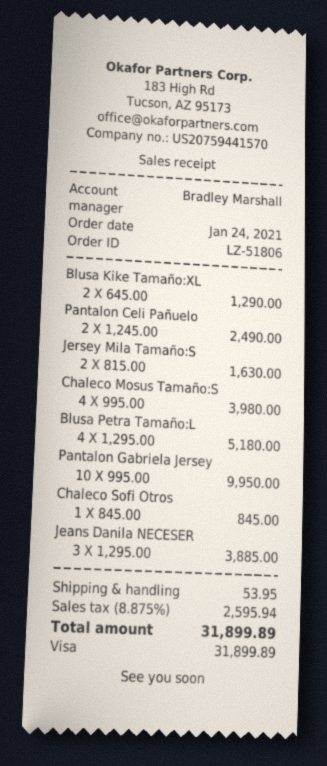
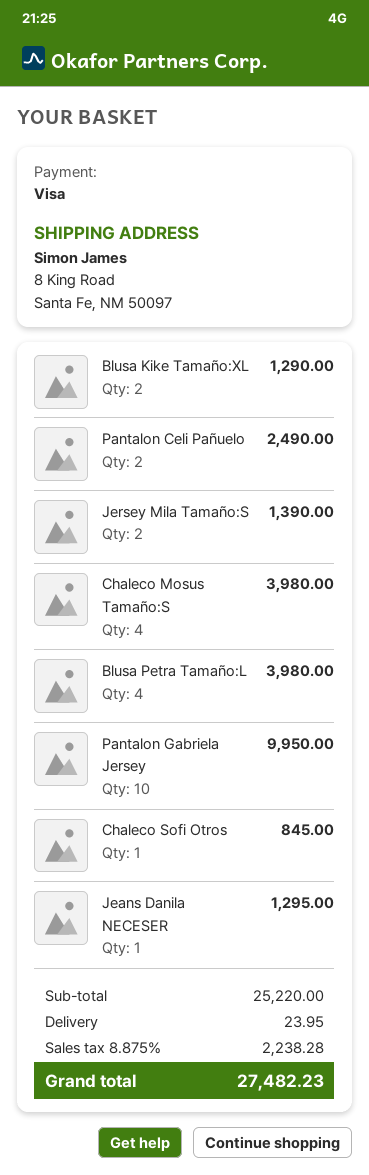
Jersey Mila Tamaño:S: 2 for 1630.00 -> 2 for 1390.00
Blusa Petra Tamaño:L: 4 for 5180.00 -> 4 for 3980.00
Jeans Danila NECESER: 3 for 3885.00 -> 1 for 1295.00
shipping: 53.95 -> 23.95
tax: 8.875% = 2595.94 -> 8.875% = 2238.28
total: 31899.89 -> 27482.23

